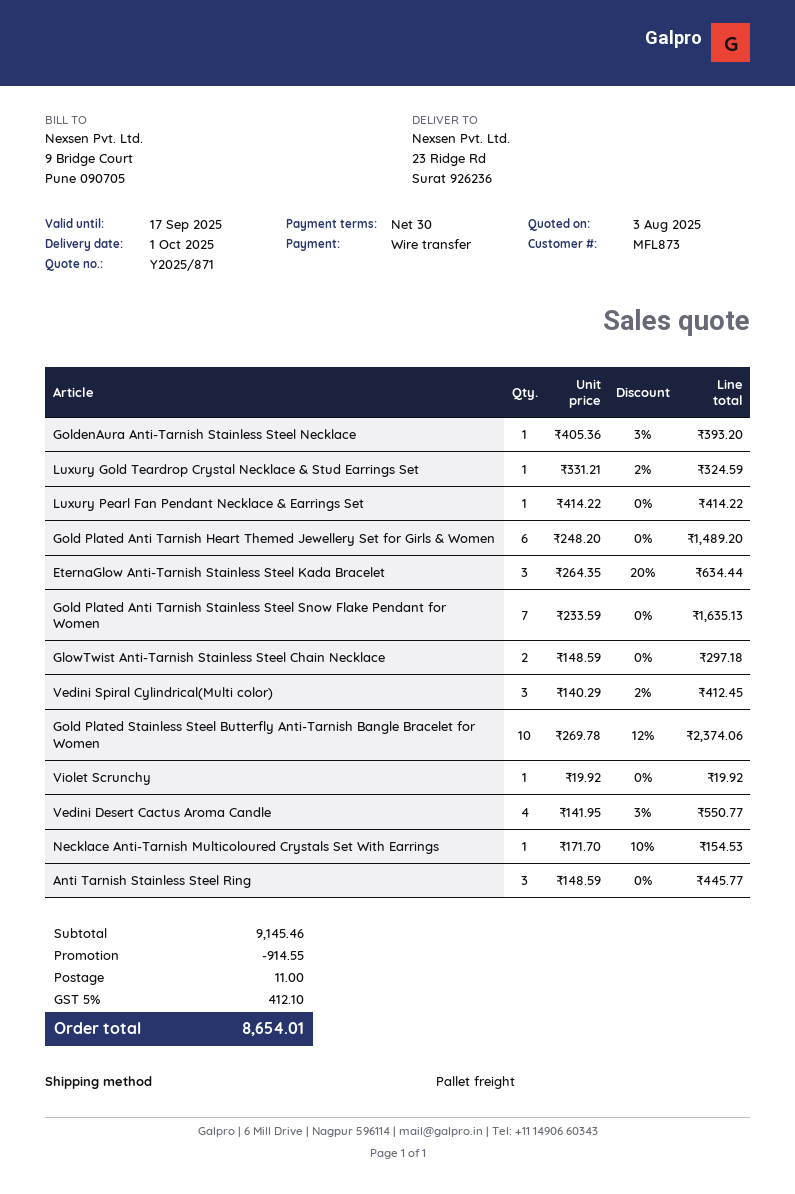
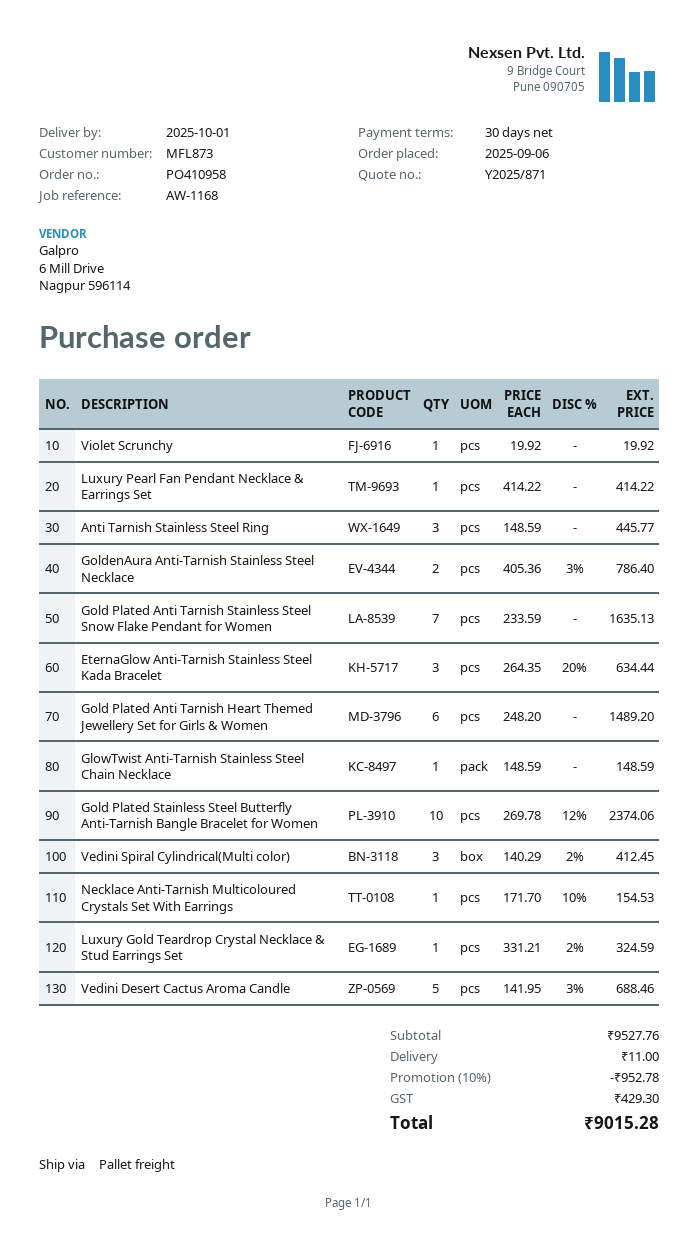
GoldenAura Anti-Tarnish Stainless Steel Necklace: 1 x 405.36 - 3% = 393.20 -> 2 x 405.36 - 3% = 786.40
GlowTwist Anti-Tarnish Stainless Steel Chain Necklace: 2 x 148.59 = 297.18 -> 1 x 148.59 = 148.59
Vedini Desert Cactus Aroma Candle: 4 x 141.95 - 3% = 550.77 -> 5 x 141.95 - 3% = 688.46
subtotal: 9145.46 -> 9527.76
discount: 914.55 -> 952.78
tax: 412.10 -> 429.30
total: 8654.01 -> 9015.28

